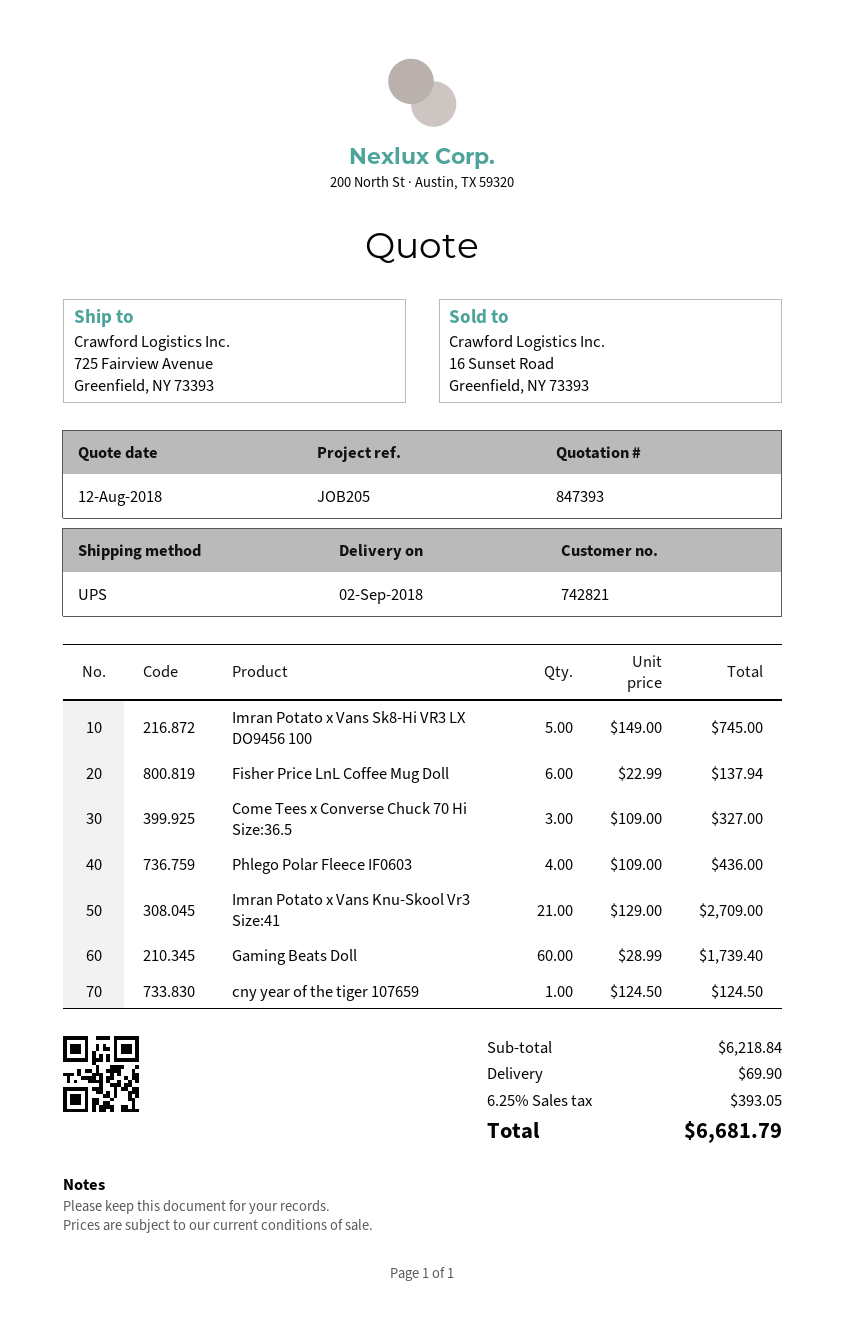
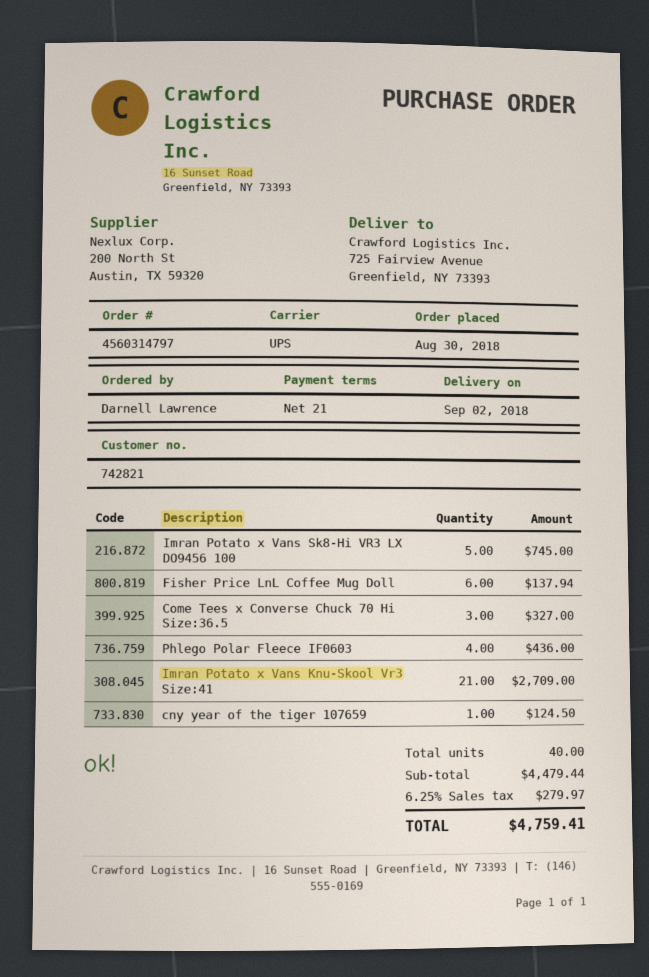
Gaming Beats Doll: 60 for 1739.40 -> none
subtotal: 6218.84 -> 4479.44
shipping: 69.90 -> none
tax: 6.25% = 393.05 -> 6.25% = 279.97
total: 6681.79 -> 4759.41

